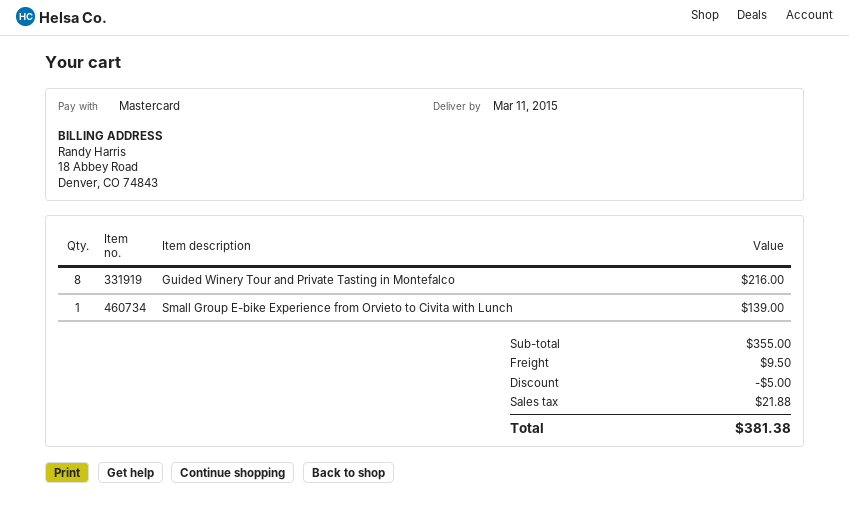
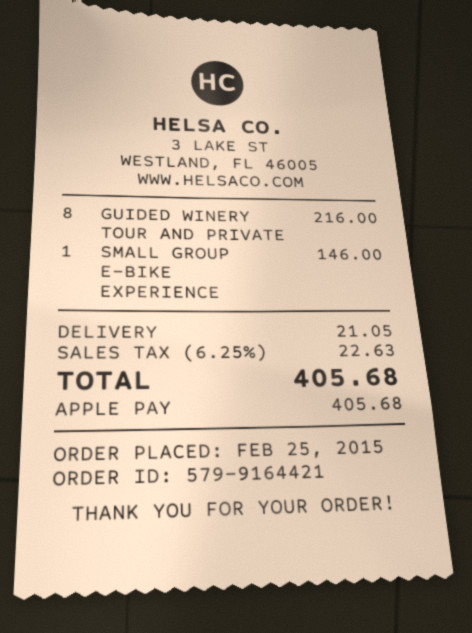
payment method: Mastercard -> Apple Pay
Small Group E-bike Experience from Orvieto to Civita with Lunch: 1 for 139.00 -> 1 for 146.00
discount: 5.00 -> none
shipping: 9.50 -> 21.05
tax: 21.88 -> 22.63
total: 381.38 -> 405.68

